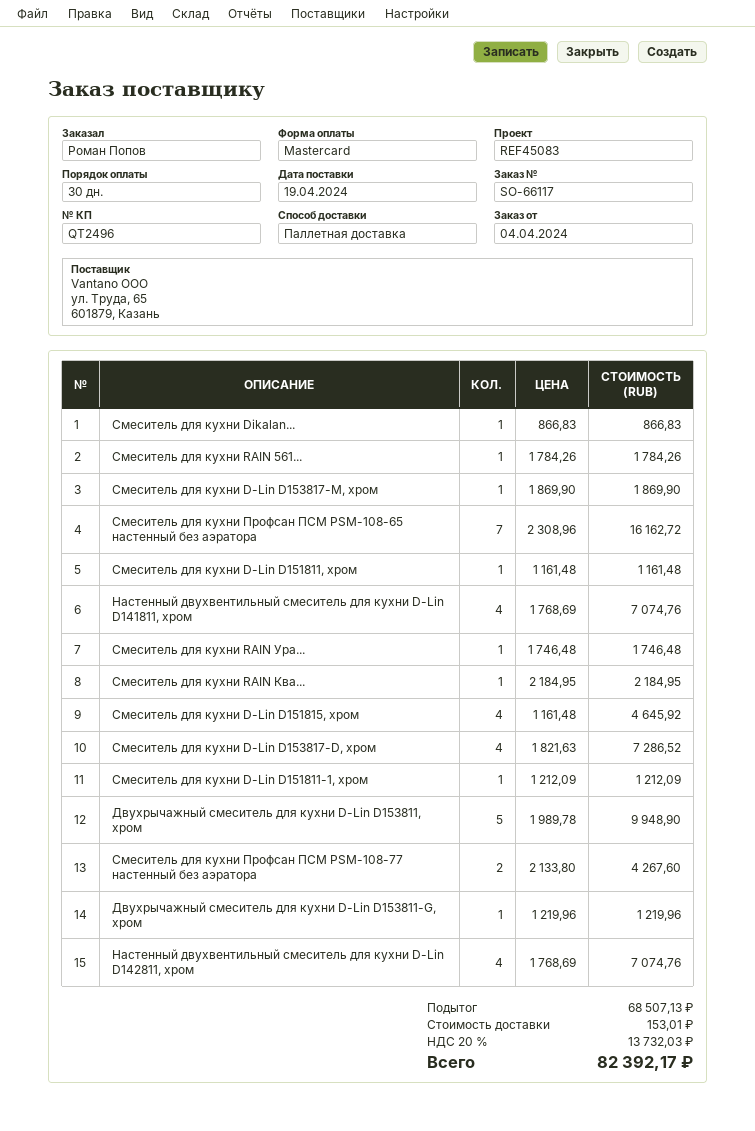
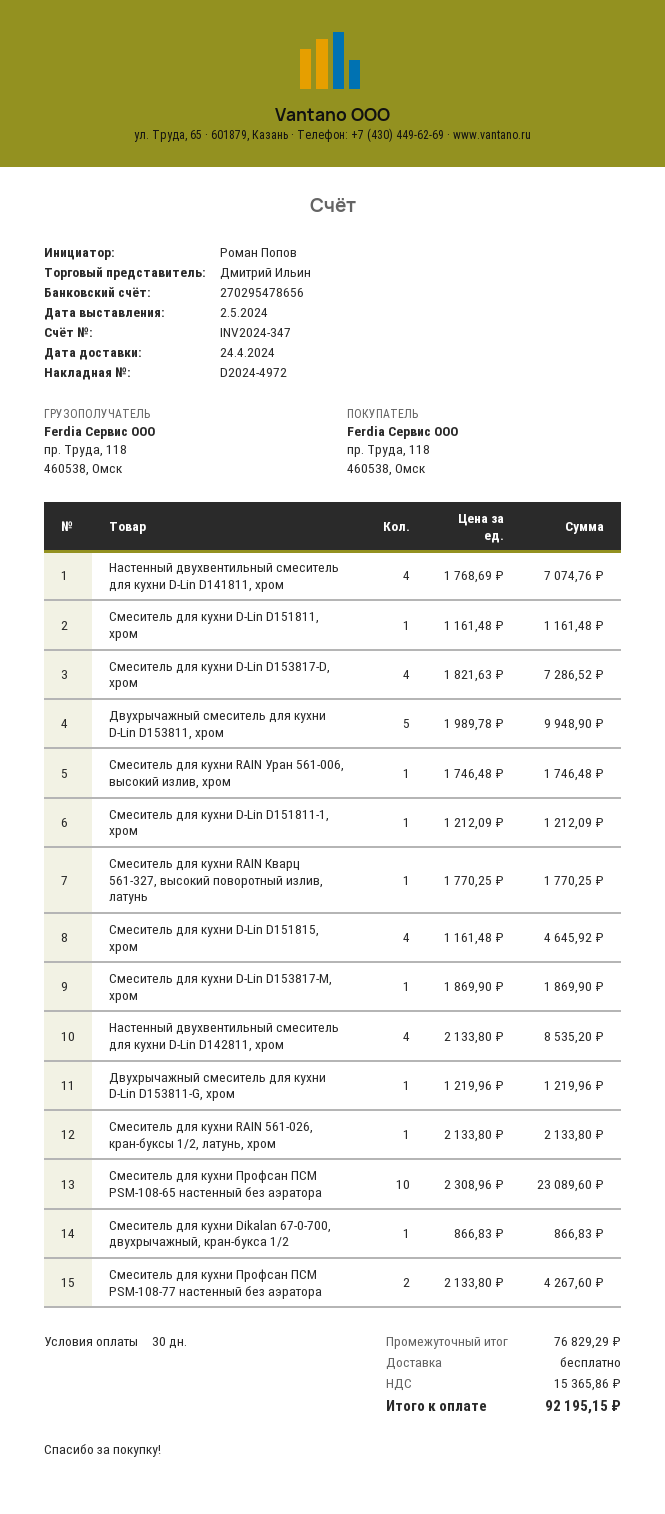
delivery date: 2024-04-19 -> 2024-04-24
Смеситель для кухни RAIN 561...: 1 x 1784.26 = 1784.26 -> 1 x 2133.80 = 2133.80
Смеситель для кухни Профсан ПСМ PSM-108-65 настенный без аэратора: 7 x 2308.96 = 16162.72 -> 10 x 2308.96 = 23089.60
Смеситель для кухни RAIN Ква...: 1 x 2184.95 = 2184.95 -> 1 x 1770.25 = 1770.25
Настенный двухвентильный смеситель для кухни D-Lin D142811, хром: 4 x 1768.69 = 7074.76 -> 4 x 2133.80 = 8535.20
subtotal: 68507.13 -> 76829.29
shipping: 153.01 -> 0.00
tax: 13732.03 -> 15365.86
total: 82392.17 -> 92195.15

